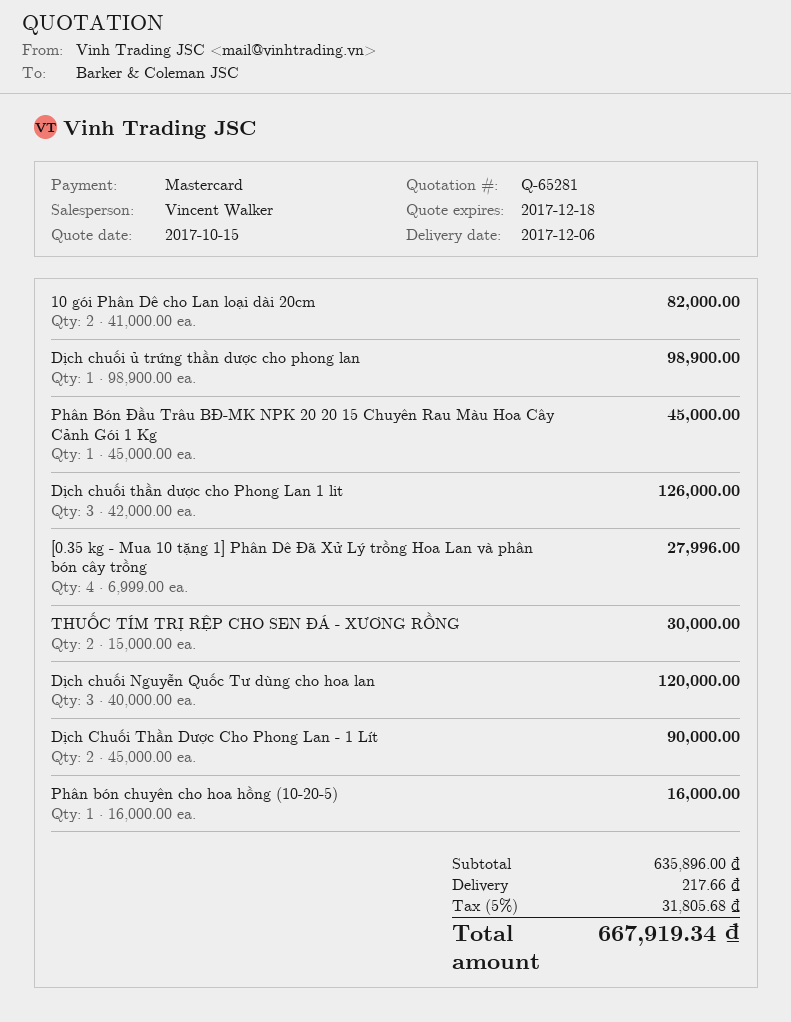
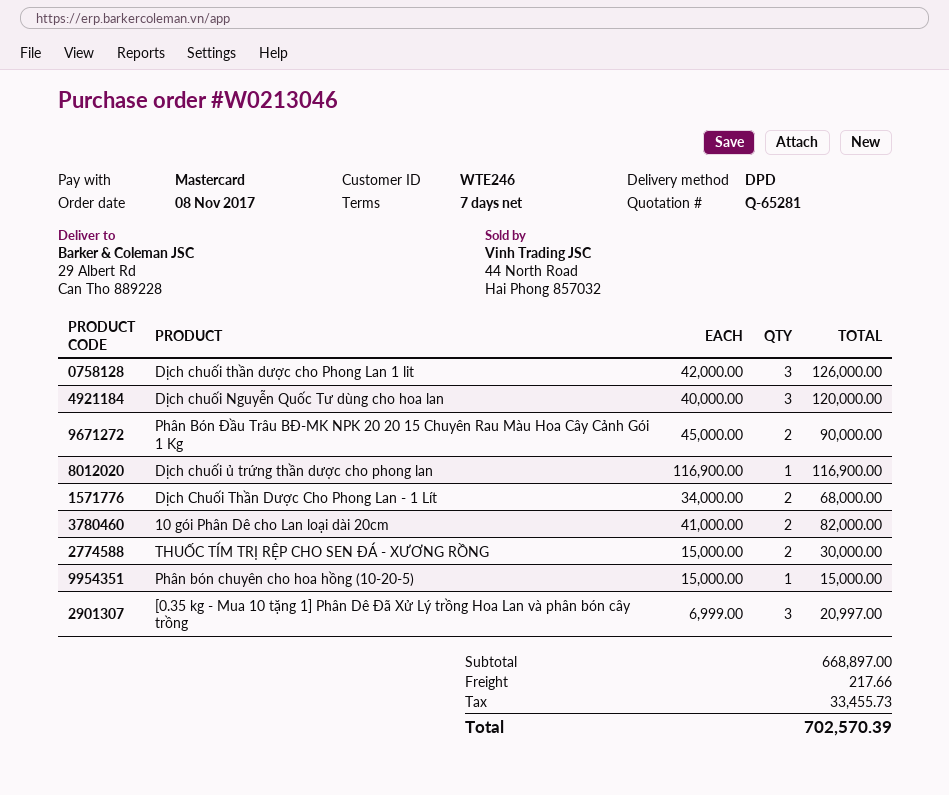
Dịch chuối ủ trứng thần dược cho phong lan: 1 x 98900.00 = 98900.00 -> 1 x 116900.00 = 116900.00
Phân Bón Đầu Trâu BĐ-MK NPK 20 20 15 Chuyên Rau Màu Hoa Cây Cảnh Gói 1 Kg: 1 x 45000.00 = 45000.00 -> 2 x 45000.00 = 90000.00
[0.35 kg - Mua 10 tặng 1] Phân Dê Đã Xử Lý trồng Hoa Lan và phân bón cây trồng: 4 x 6999.00 = 27996.00 -> 3 x 6999.00 = 20997.00
Dịch Chuối Thần Dược Cho Phong Lan - 1 Lít: 2 x 45000.00 = 90000.00 -> 2 x 34000.00 = 68000.00
Phân bón chuyên cho hoa hồng (10-20-5): 1 x 16000.00 = 16000.00 -> 1 x 15000.00 = 15000.00
subtotal: 635896.00 -> 668897.00
tax: 31805.68 -> 33455.73
total: 667919.34 -> 702570.39

